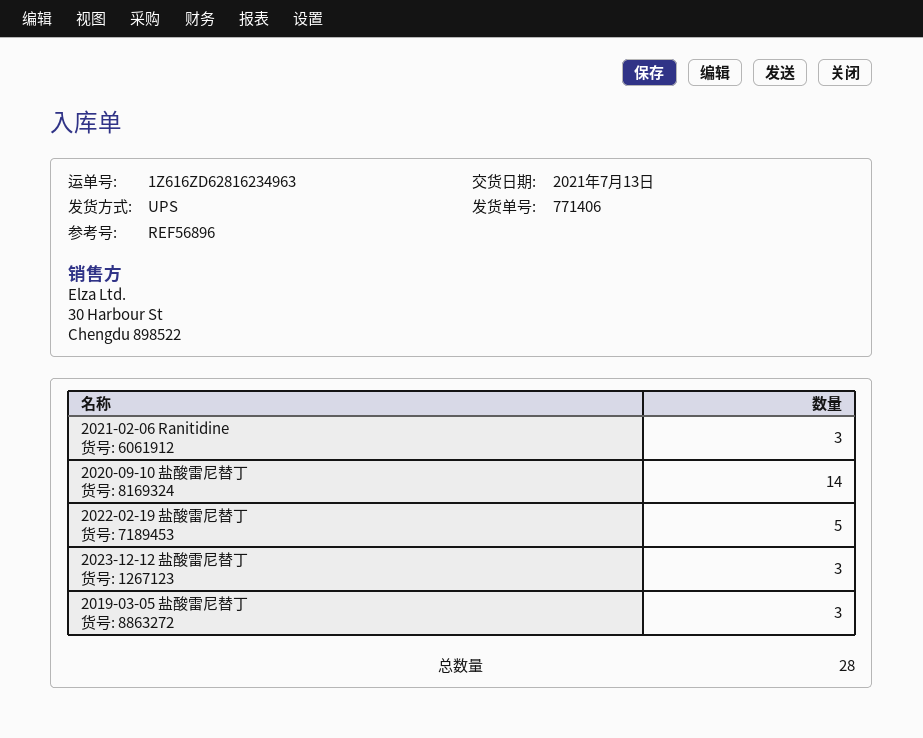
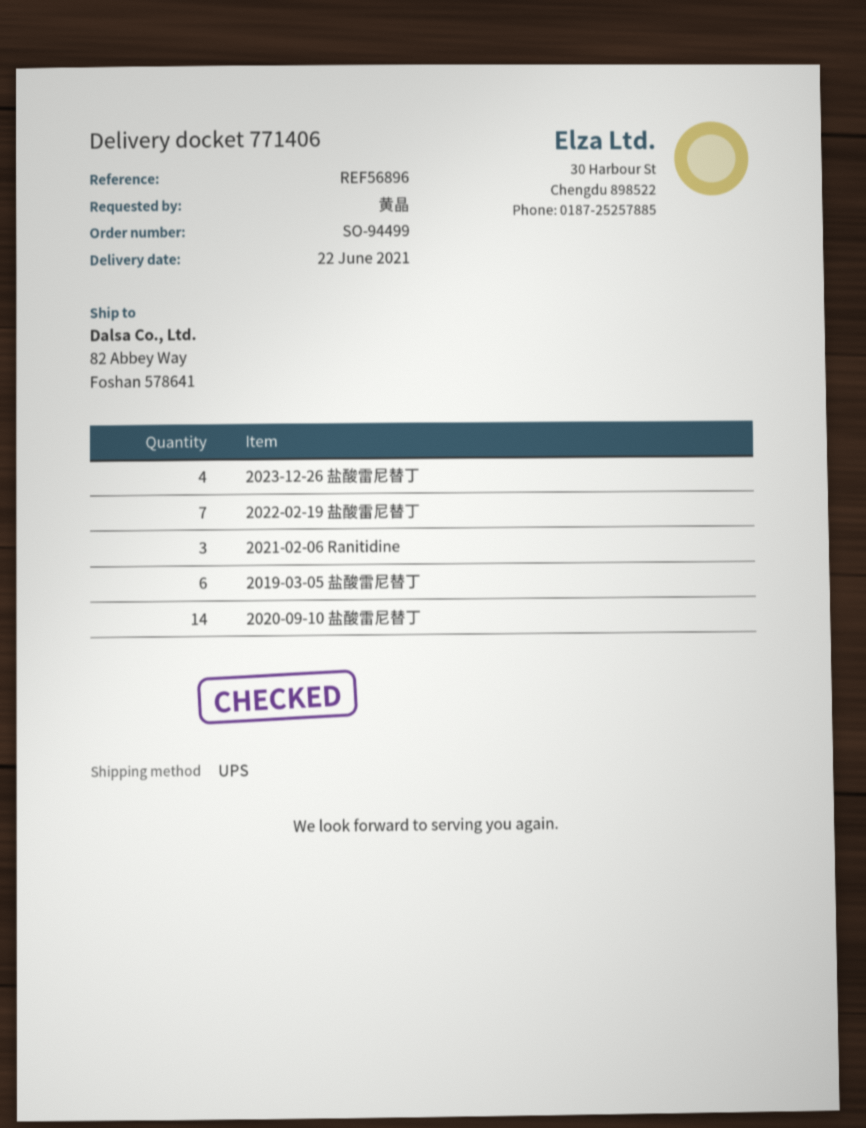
delivery date: 2021-07-13 -> 2021-06-22
2022-02-19 盐酸雷尼替丁: 5 -> 7
2023-12-12 盐酸雷尼替丁: 3 -> none
2019-03-05 盐酸雷尼替丁: 3 -> 6
2023-12-26 盐酸雷尼替丁: none -> 4

